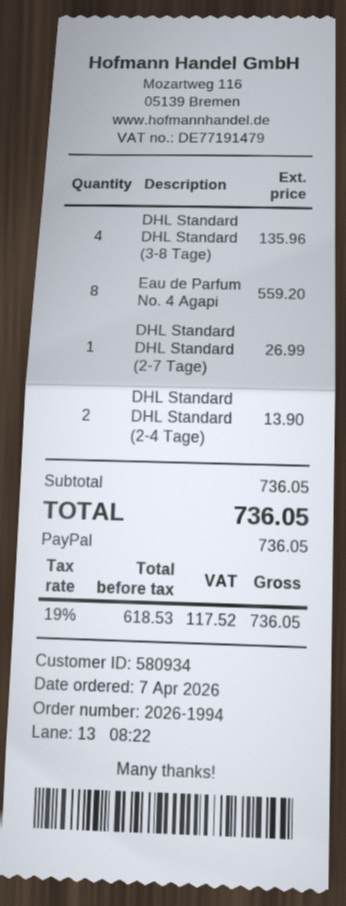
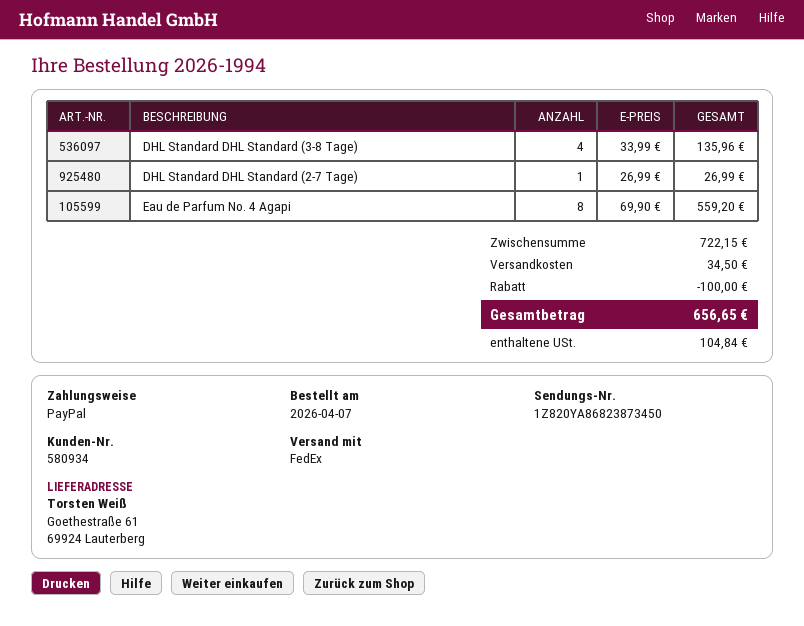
DHL Standard DHL Standard (2-4 Tage): 2 for 13.90 -> none
subtotal: 736.05 -> 722.15
discount: none -> 100.00
shipping: none -> 34.50
tax: 117.52 -> 104.84
total: 736.05 -> 656.65

